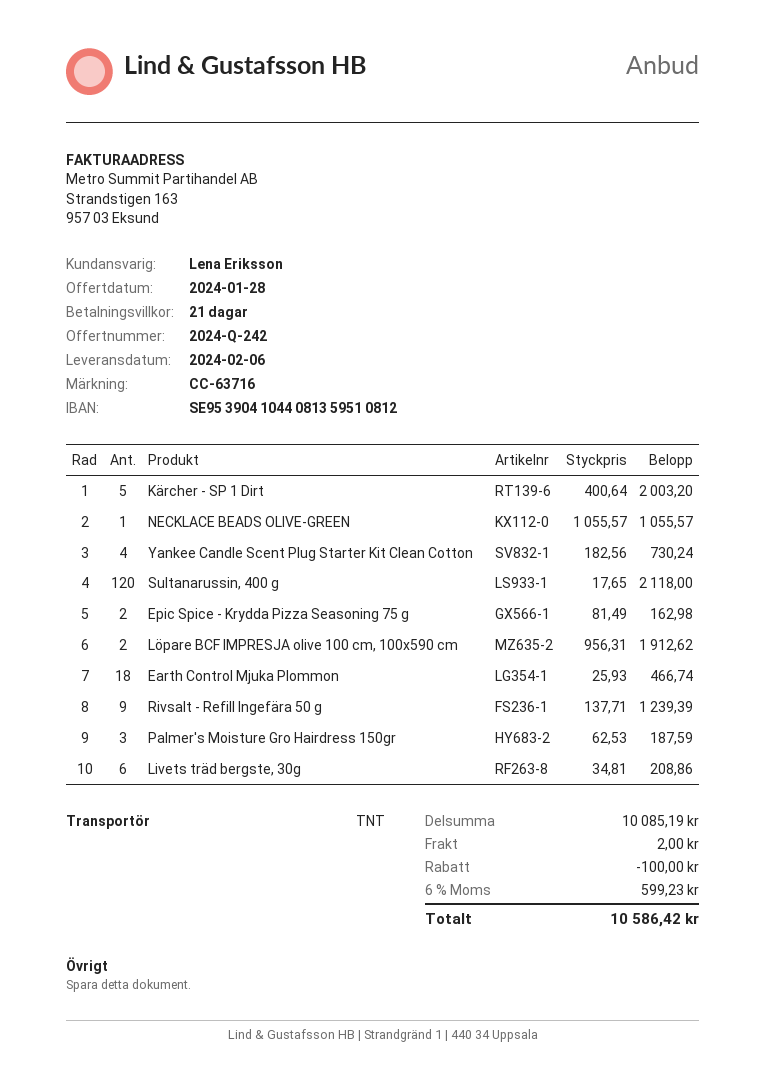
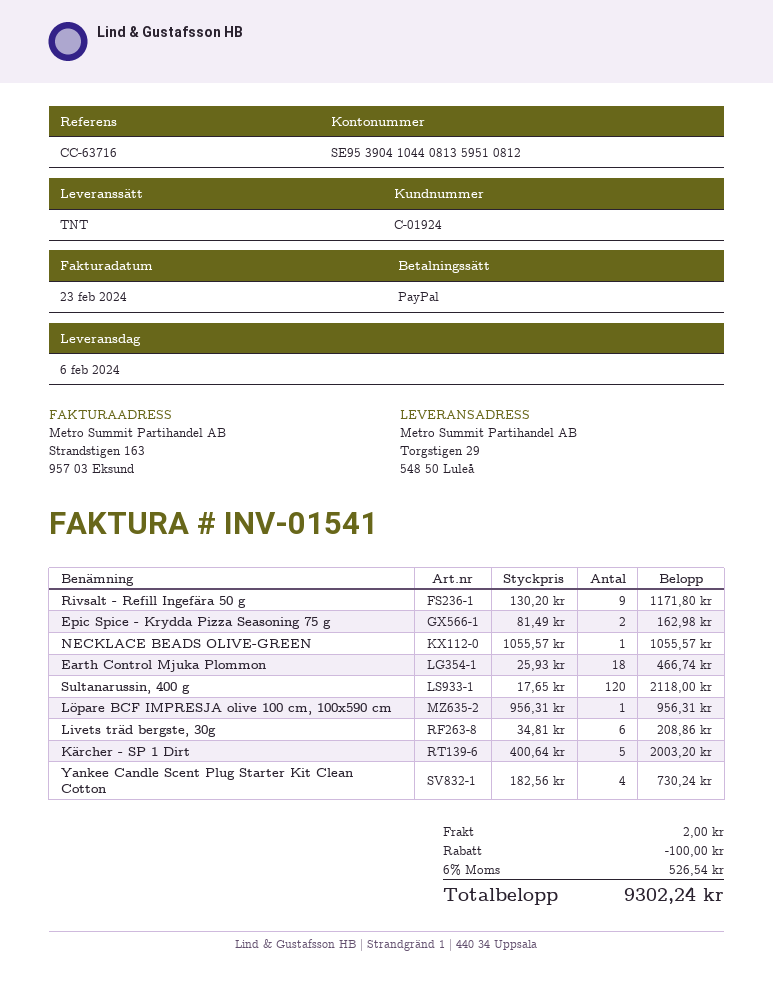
Löpare BCF IMPRESJA olive 100 cm, 100x590 cm: 2 x 956.31 = 1912.62 -> 1 x 956.31 = 956.31
Rivsalt - Refill Ingefära 50 g: 9 x 137.71 = 1239.39 -> 9 x 130.20 = 1171.80
Palmer's Moisture Gro Hairdress 150gr: 3 x 62.53 = 187.59 -> none
tax: 6% = 599.23 -> 6% = 526.54
total: 10586.42 -> 9302.24

